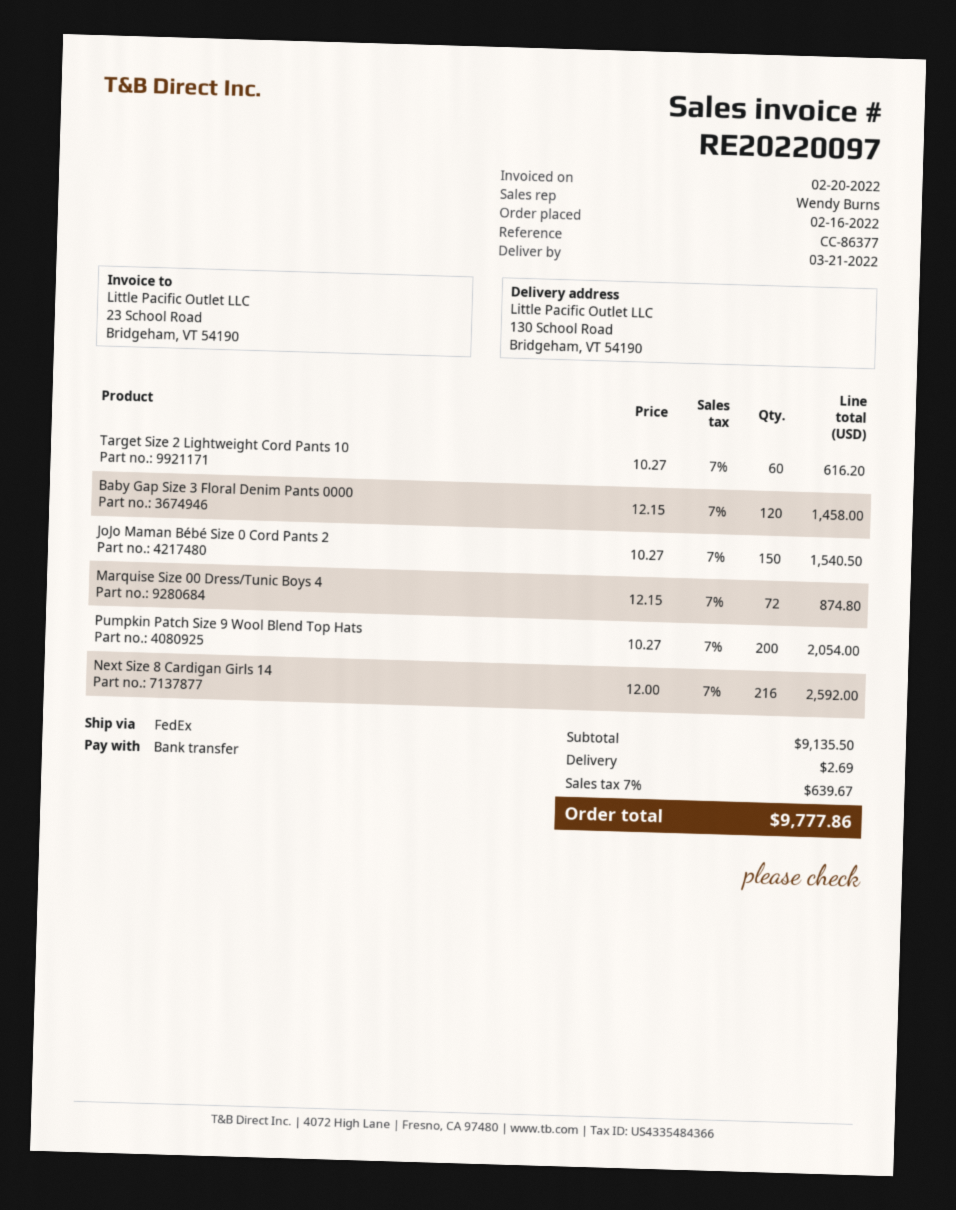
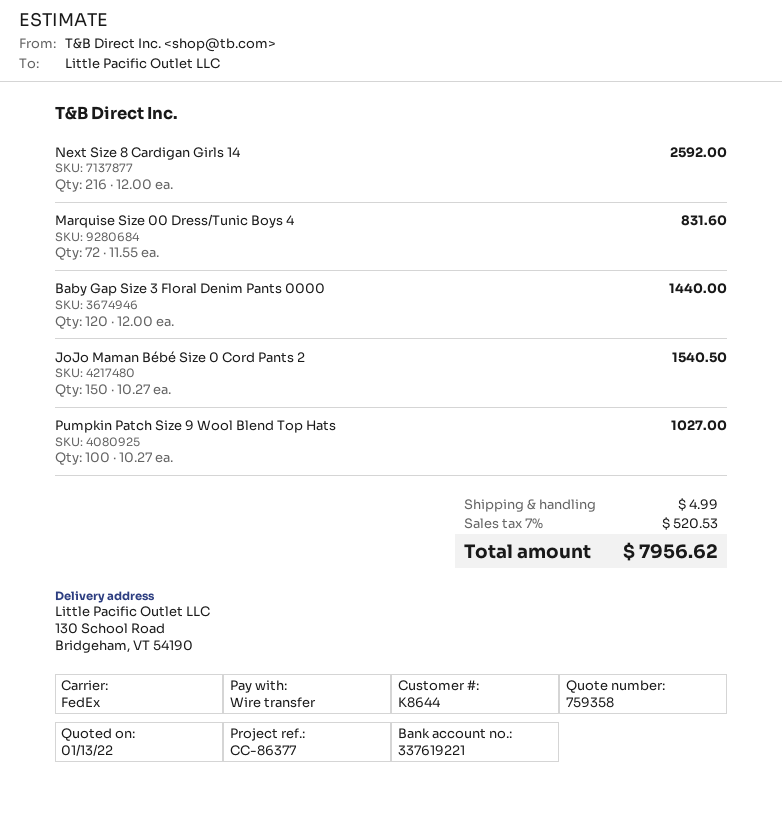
Target Size 2 Lightweight Cord Pants 10: 60 x 10.27 = 616.20 -> none
Baby Gap Size 3 Floral Denim Pants 0000: 120 x 12.15 = 1458.00 -> 120 x 12.00 = 1440.00
Marquise Size 00 Dress/Tunic Boys 4: 72 x 12.15 = 874.80 -> 72 x 11.55 = 831.60
Pumpkin Patch Size 9 Wool Blend Top Hats: 200 x 10.27 = 2054.00 -> 100 x 10.27 = 1027.00
shipping: 2.69 -> 4.99
tax: 7% = 639.67 -> 7% = 520.53
total: 9777.86 -> 7956.62

